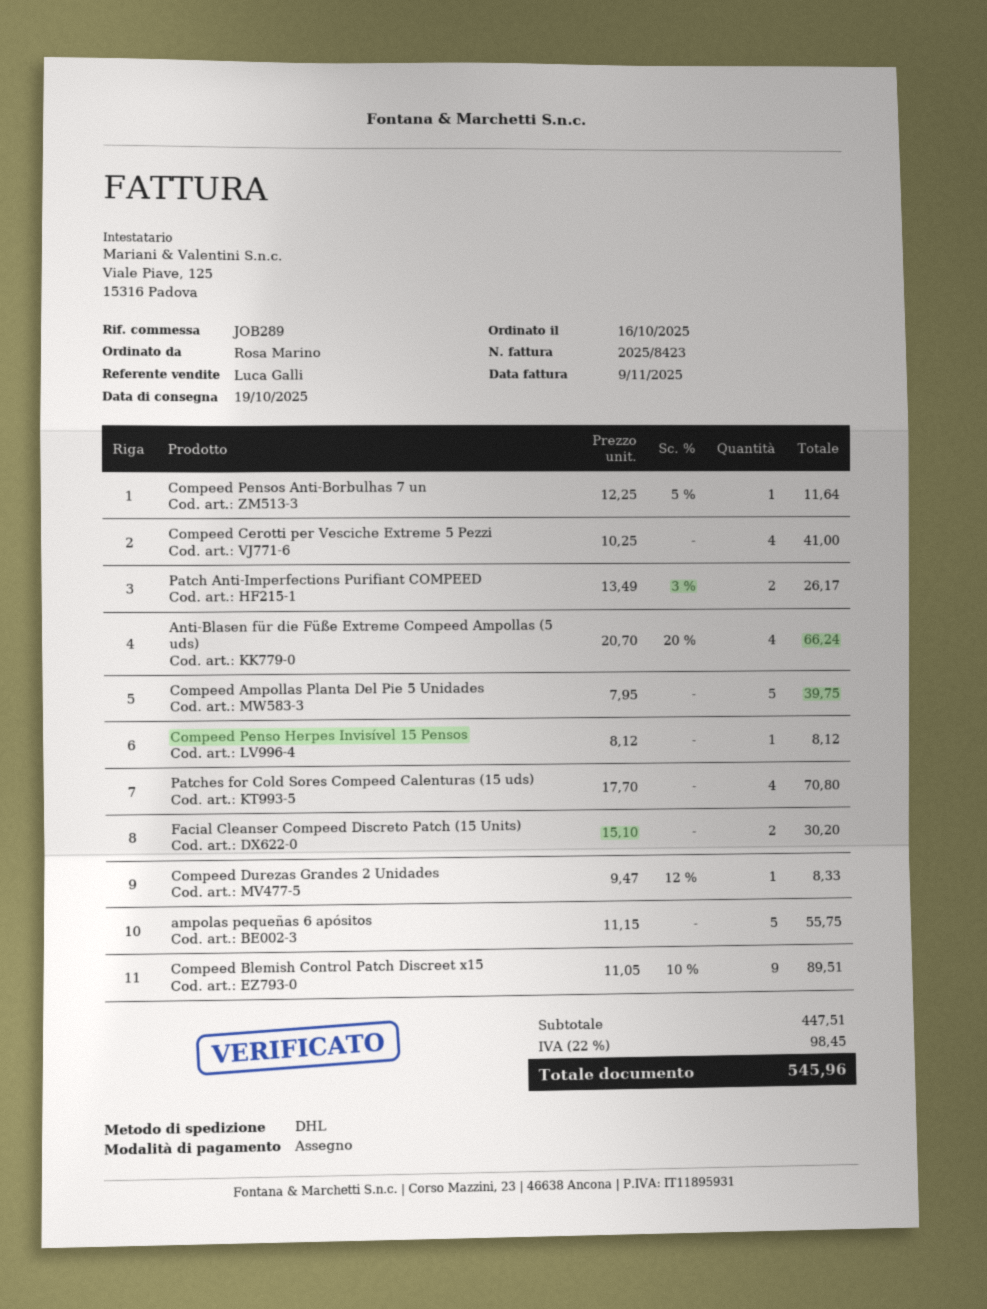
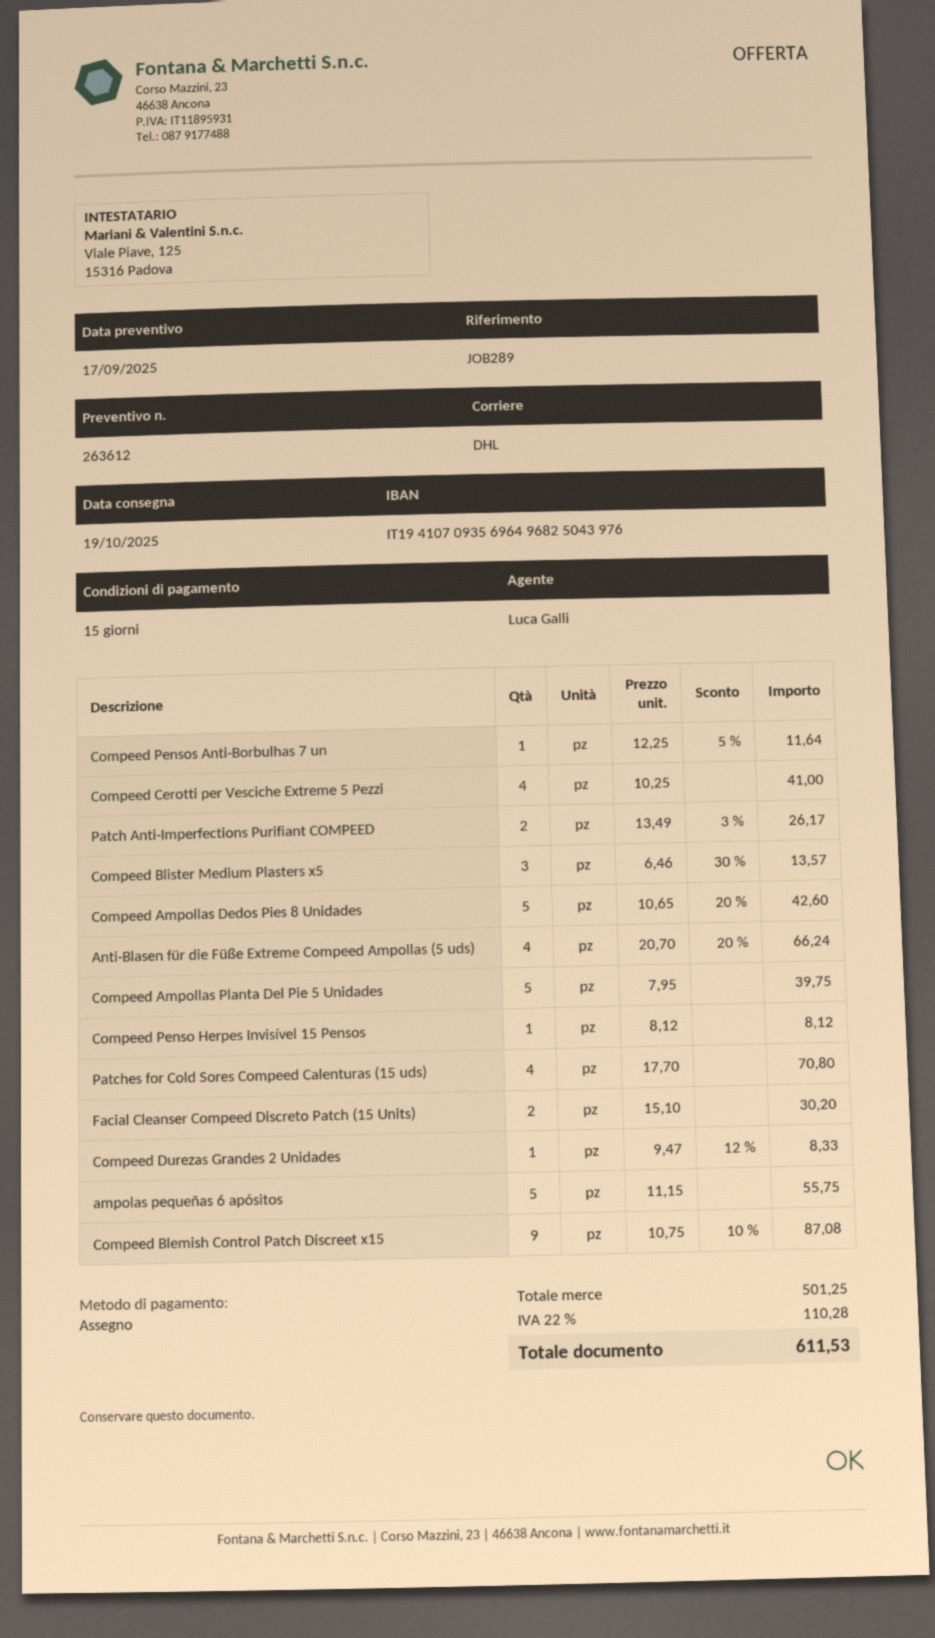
Compeed Blemish Control Patch Discreet x15: 9 x 11.05 - 10% = 89.51 -> 9 x 10.75 - 10% = 87.08
Compeed Blister Medium Plasters x5: none -> 3 x 6.46 - 30% = 13.57
Compeed Ampollas Dedos Pies 8 Unidades: none -> 5 x 10.65 - 20% = 42.60
subtotal: 447.51 -> 501.25
tax: 22% = 98.45 -> 22% = 110.28
total: 545.96 -> 611.53

